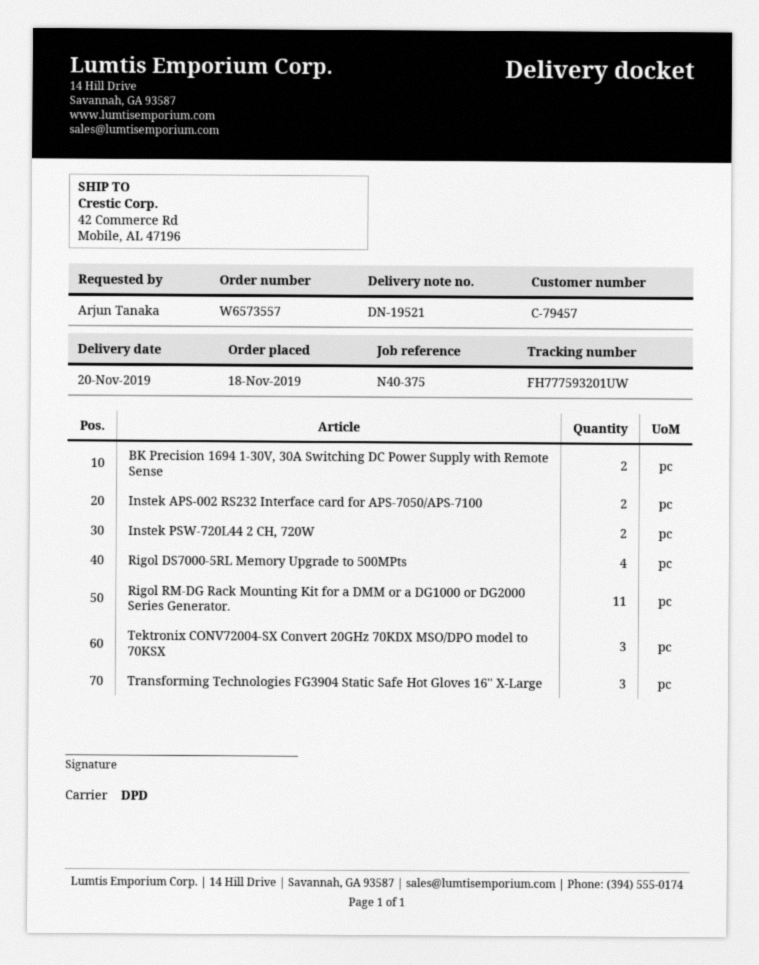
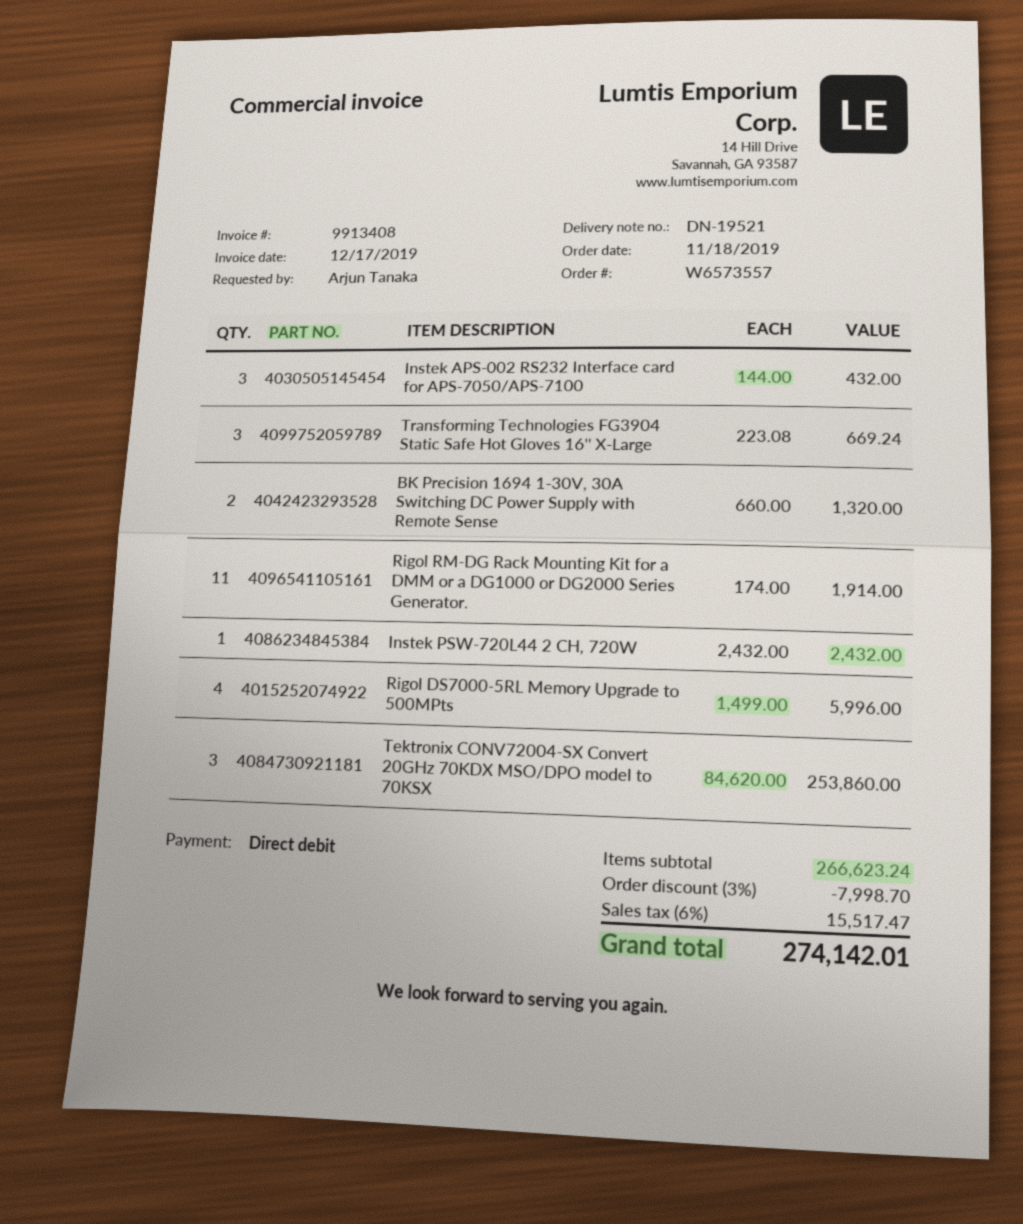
Instek APS-002 RS232 Interface card for APS-7050/APS-7100: 2 -> 3
Instek PSW-720L44 2 CH, 720W: 2 -> 1

